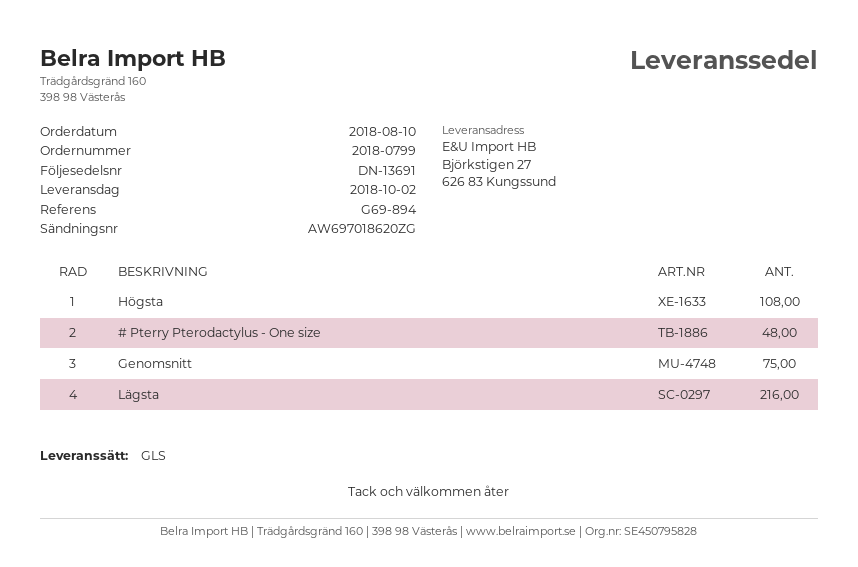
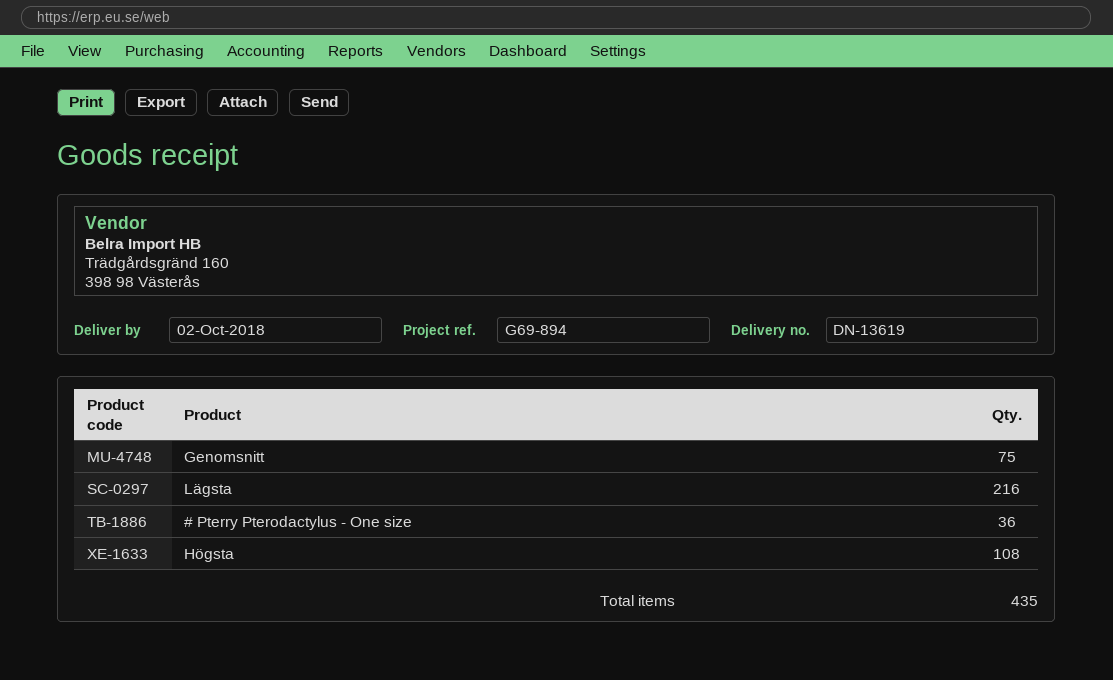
delivery note number: DN-13691 -> DN-13619
# Pterry Pterodactylus - One size: 48 -> 36

